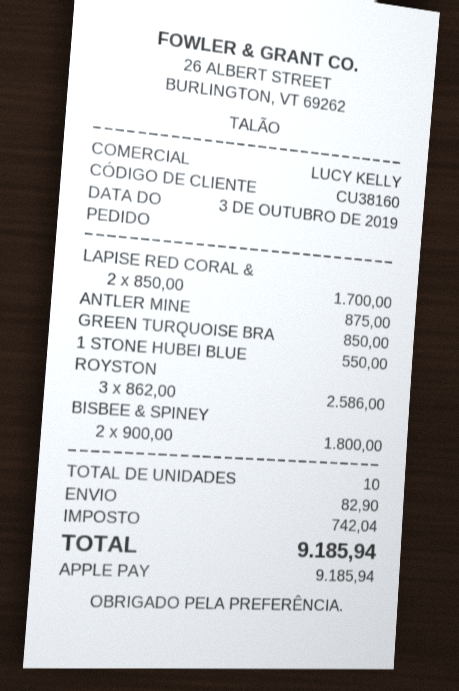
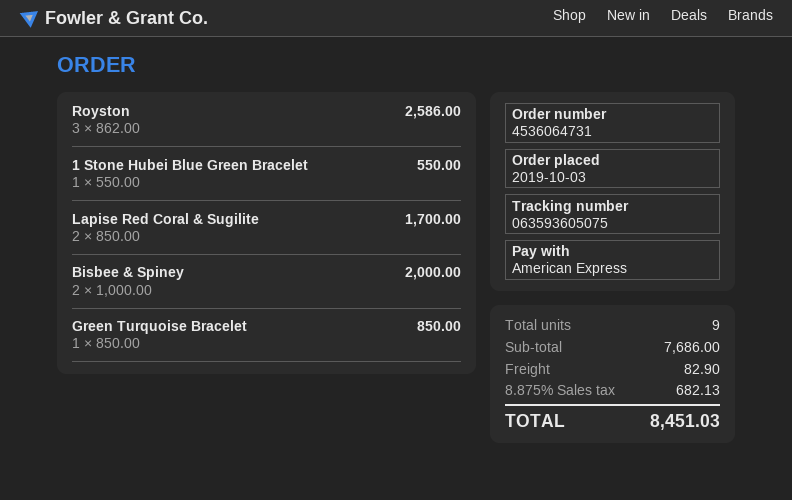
payment method: Apple Pay -> American Express
ANTLER MINE: 1 x 875.00 = 875.00 -> none
BISBEE & SPINEY: 2 x 900.00 = 1800.00 -> 2 x 1000.00 = 2000.00
total quantity: 10 -> 9
tax: 742.04 -> 682.13
total: 9185.94 -> 8451.03

